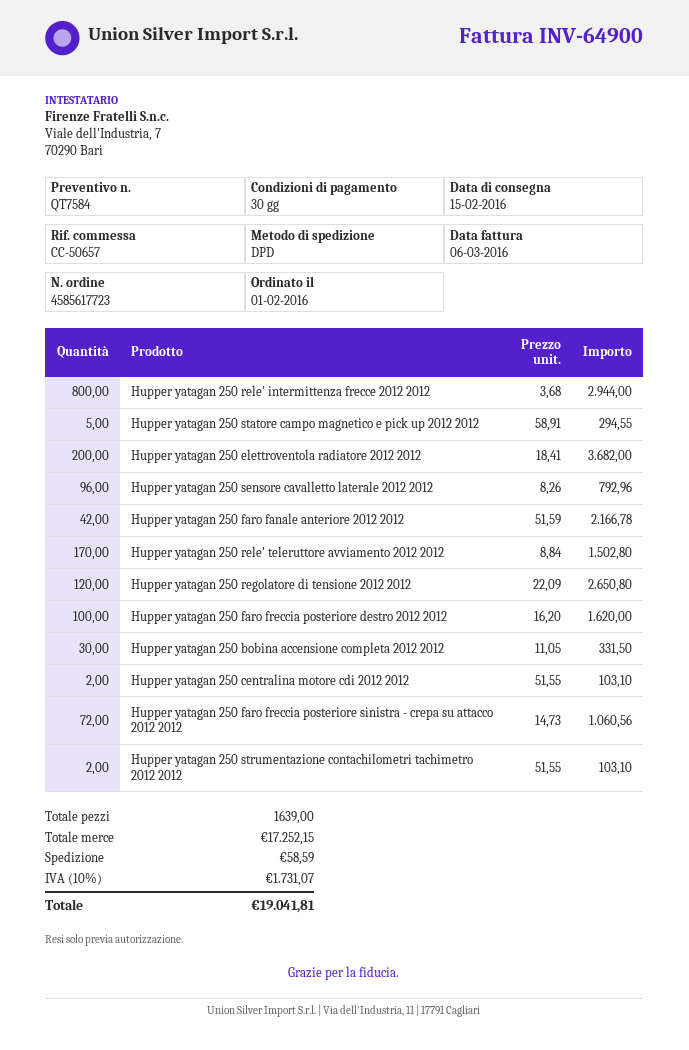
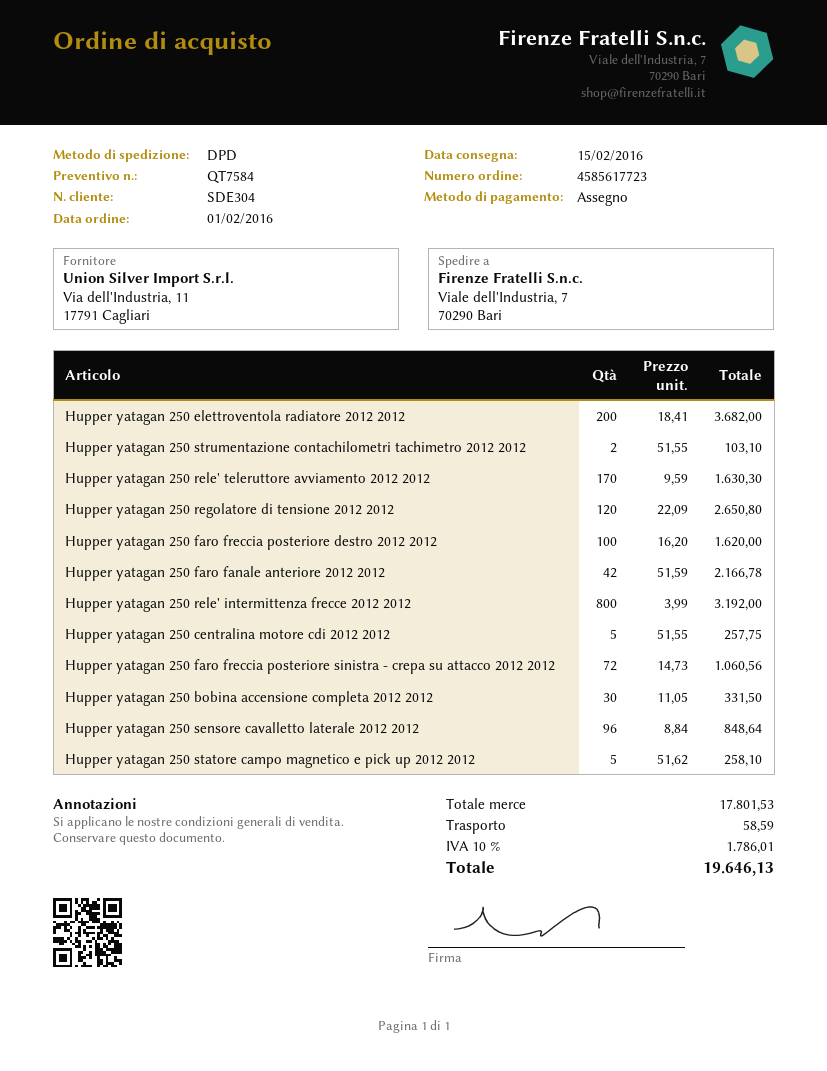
Hupper yatagan 250 rele' intermittenza frecce 2012 2012: 800 x 3.68 = 2944.00 -> 800 x 3.99 = 3192.00
Hupper yatagan 250 statore campo magnetico e pick up 2012 2012: 5 x 58.91 = 294.55 -> 5 x 51.62 = 258.10
Hupper yatagan 250 sensore cavalletto laterale 2012 2012: 96 x 8.26 = 792.96 -> 96 x 8.84 = 848.64
Hupper yatagan 250 rele' teleruttore avviamento 2012 2012: 170 x 8.84 = 1502.80 -> 170 x 9.59 = 1630.30
Hupper yatagan 250 centralina motore cdi 2012 2012: 2 x 51.55 = 103.10 -> 5 x 51.55 = 257.75
subtotal: 17252.15 -> 17801.53
tax: 10% = 1731.07 -> 10% = 1786.01
total: 19041.81 -> 19646.13

